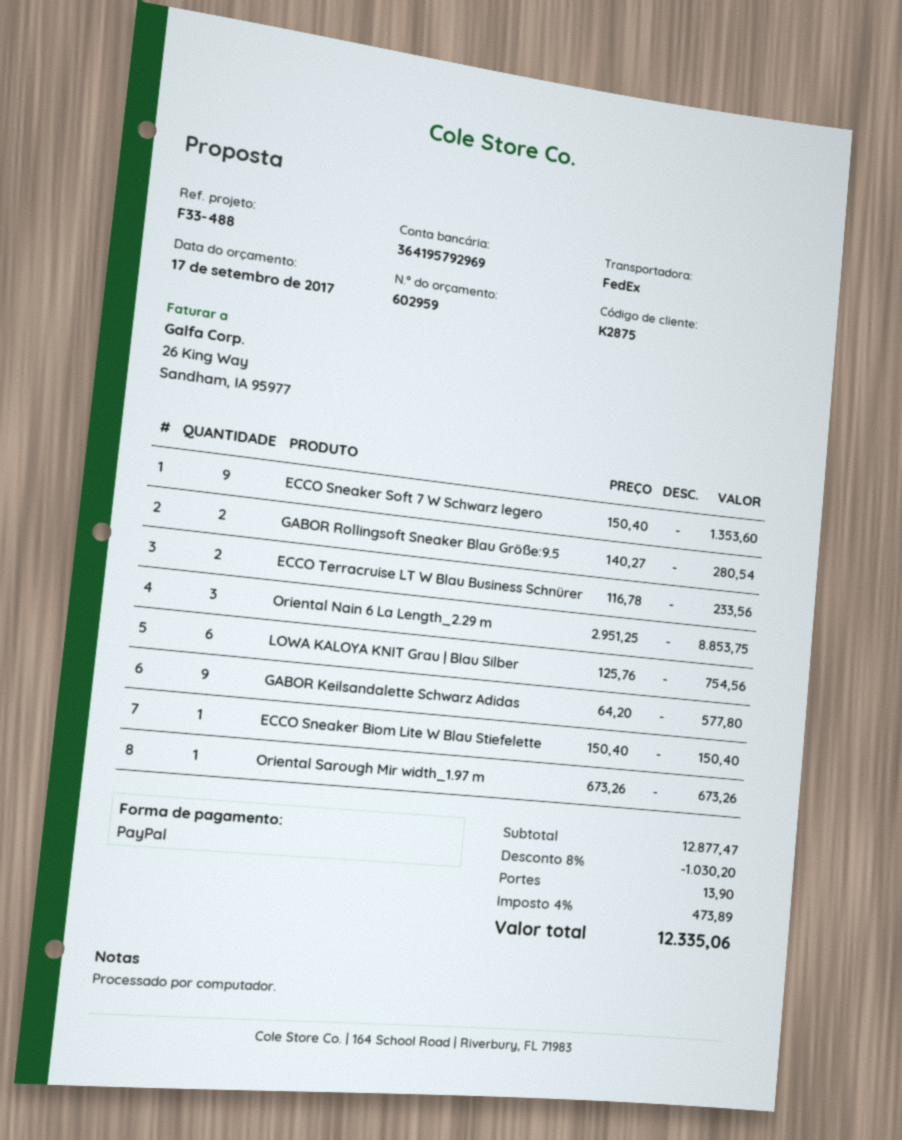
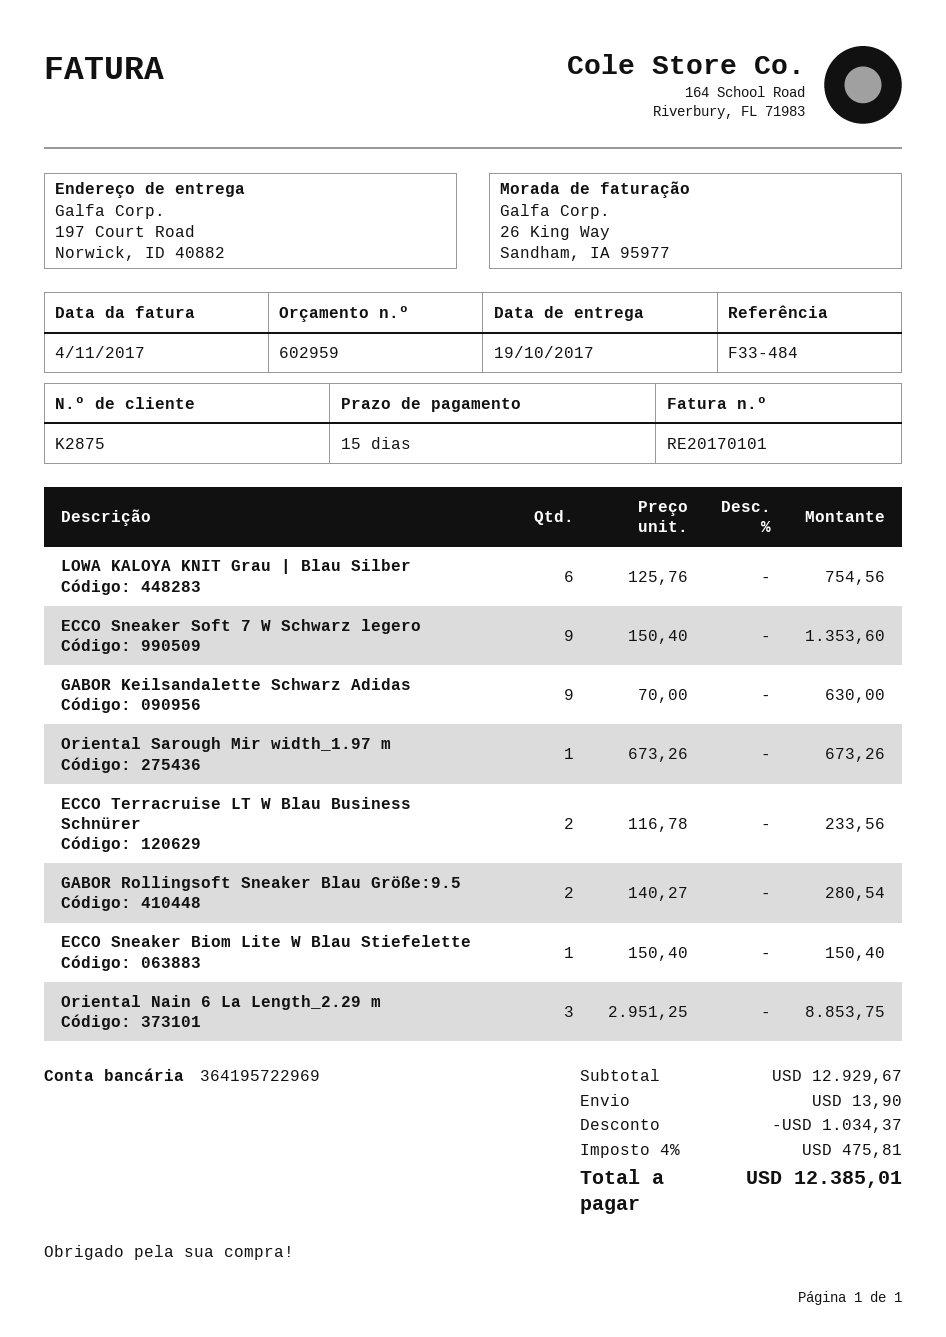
reference: F33-488 -> F33-484
bank account: 364195792969 -> 364195722969
GABOR Keilsandalette Schwarz Adidas: 9 x 64.20 = 577.80 -> 9 x 70.00 = 630.00
subtotal: 12877.47 -> 12929.67
discount: 1030.20 -> 1034.37
tax: 4% = 473.89 -> 4% = 475.81
total: 12335.06 -> 12385.01

